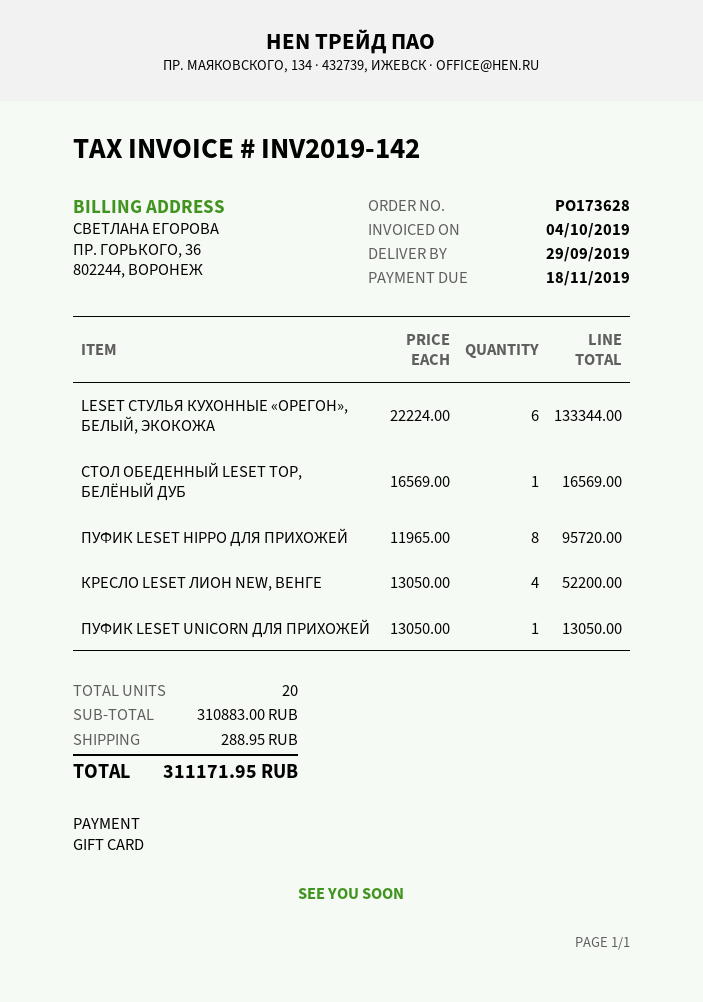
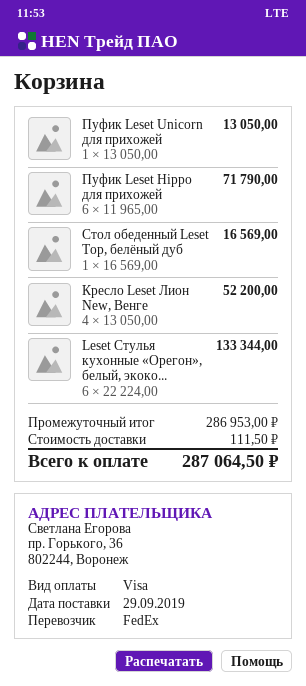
payment method: gift card -> Visa
ПУФИК LESET HIPPO ДЛЯ ПРИХОЖЕЙ: 8 x 11965.00 = 95720.00 -> 6 x 11965.00 = 71790.00
subtotal: 310883.00 -> 286953.00
shipping: 288.95 -> 111.50
total: 311171.95 -> 287064.50

